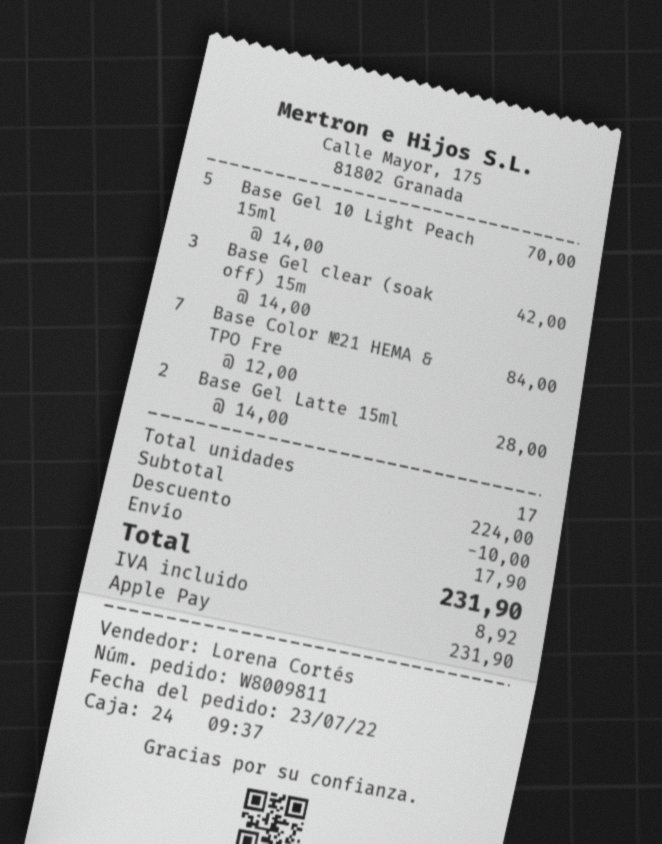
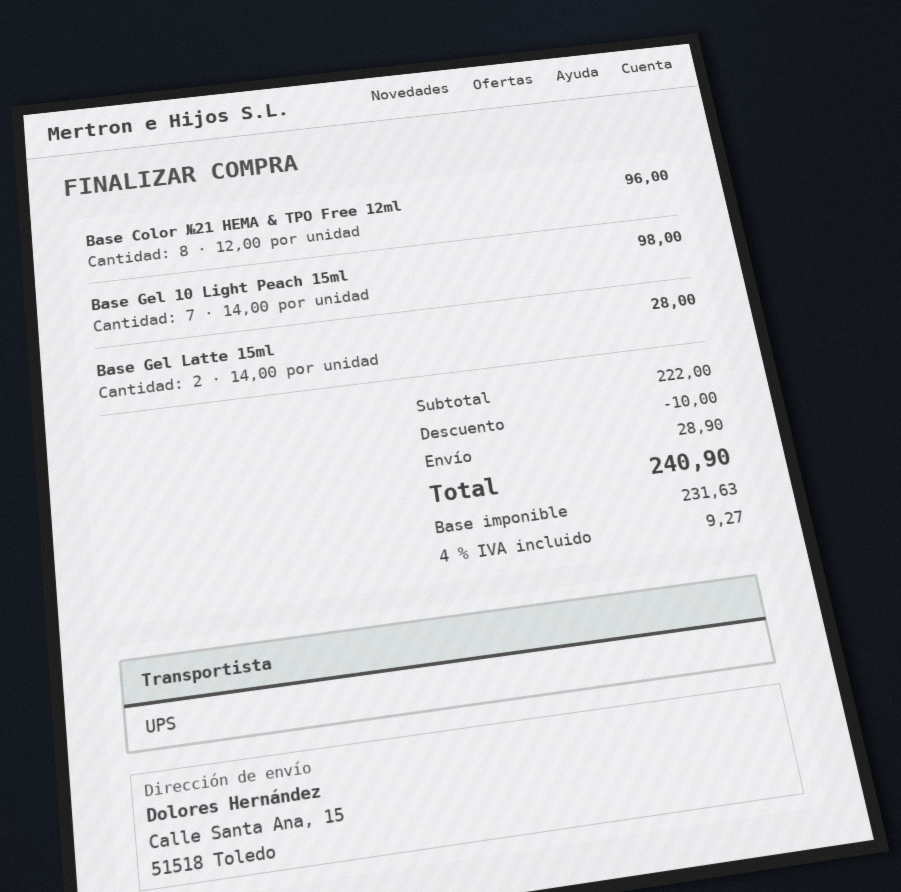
Base Gel 10 Light Peach 15ml: 5 x 14.00 = 70.00 -> 7 x 14.00 = 98.00
Base Gel clear (soak off) 15m: 3 x 14.00 = 42.00 -> none
Base Color №21 HEMA & TPO Fre: 7 x 12.00 = 84.00 -> 8 x 12.00 = 96.00
subtotal: 224.00 -> 222.00
shipping: 17.90 -> 28.90
tax: 8.92 -> 9.27
total: 231.90 -> 240.90

